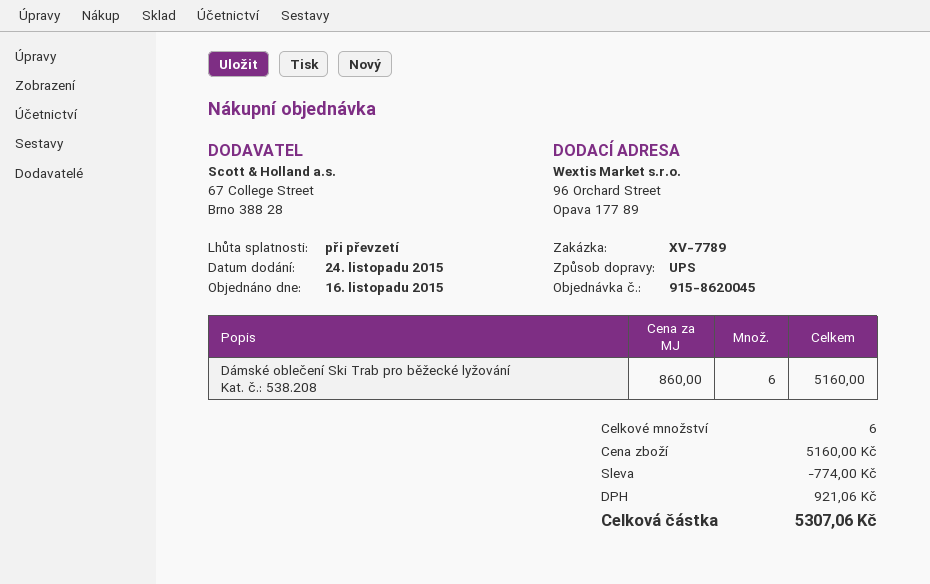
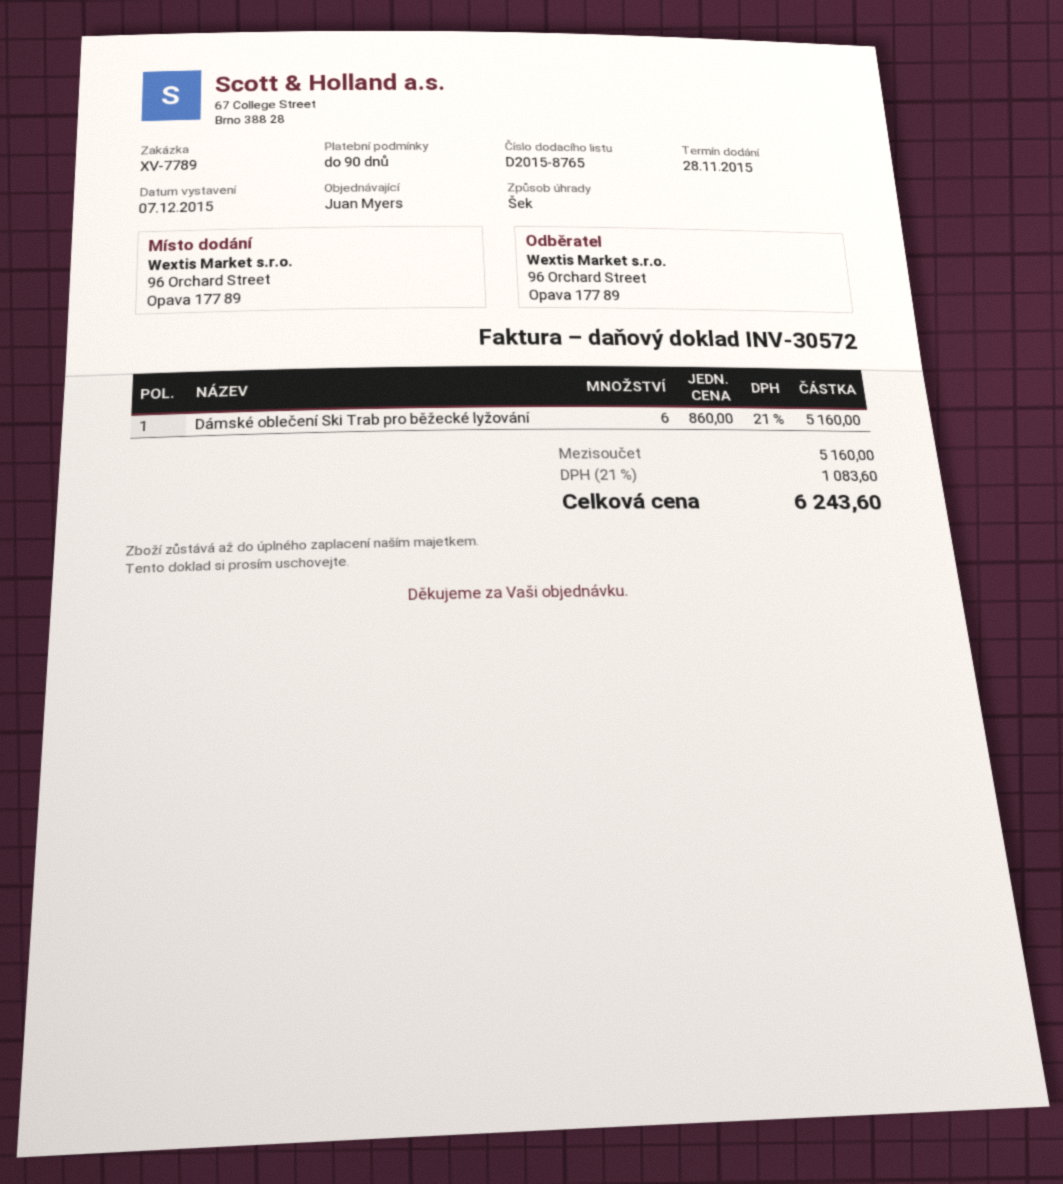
delivery date: 2015-11-24 -> 2015-11-28
payment terms: on receipt -> 90 days
discount: 774.00 -> none
tax: 921.06 -> 1083.60
total: 5307.06 -> 6243.60

